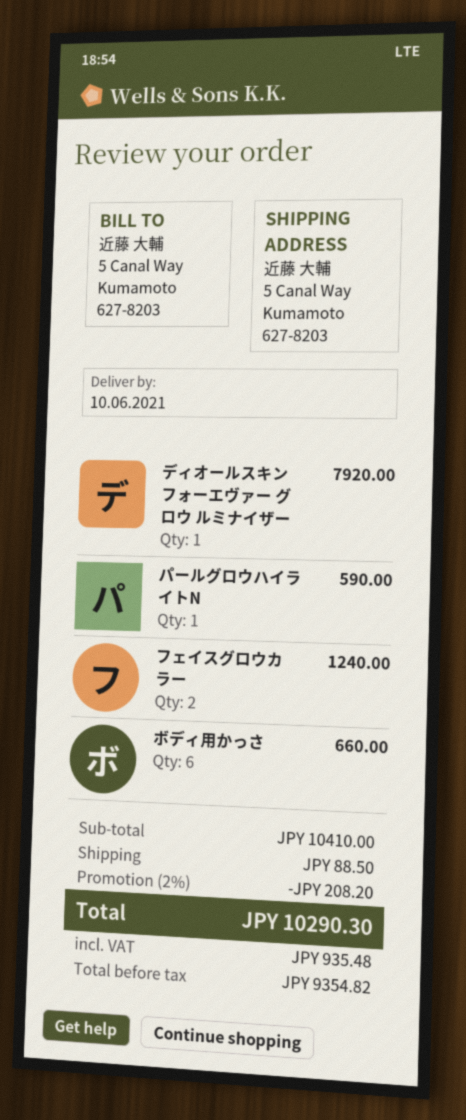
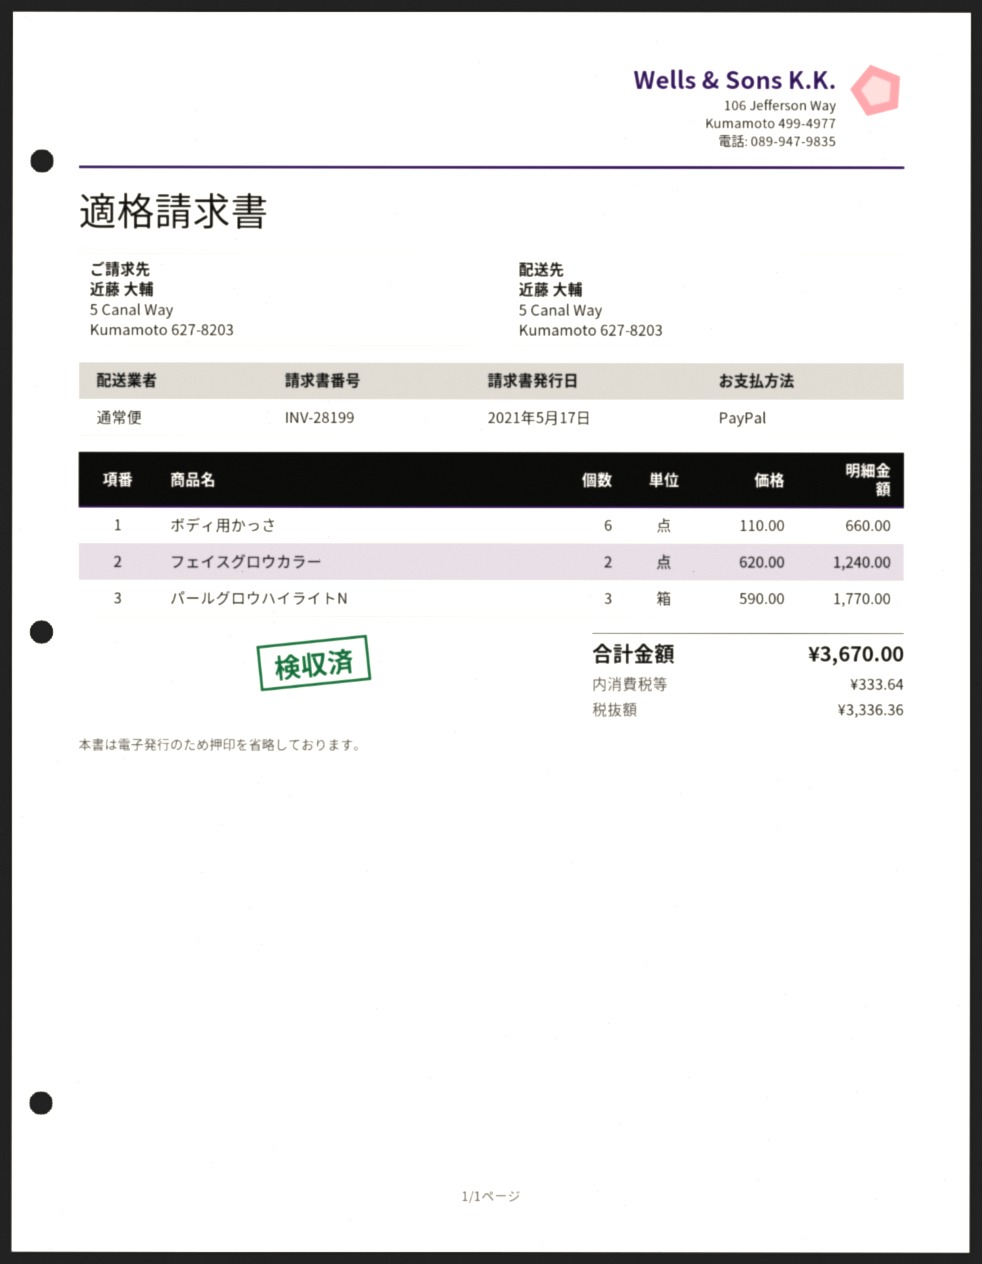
ディオールスキン フォーエヴァー グロウ ルミナイザー: 1 for 7920.00 -> none
パールグロウハイライトN: 1 for 590.00 -> 3 for 1770.00
discount: 2% = 208.20 -> none
shipping: 88.50 -> none
net: 9354.82 -> 3336.36
tax: 935.48 -> 333.64
total: 10290.30 -> 3670.00

